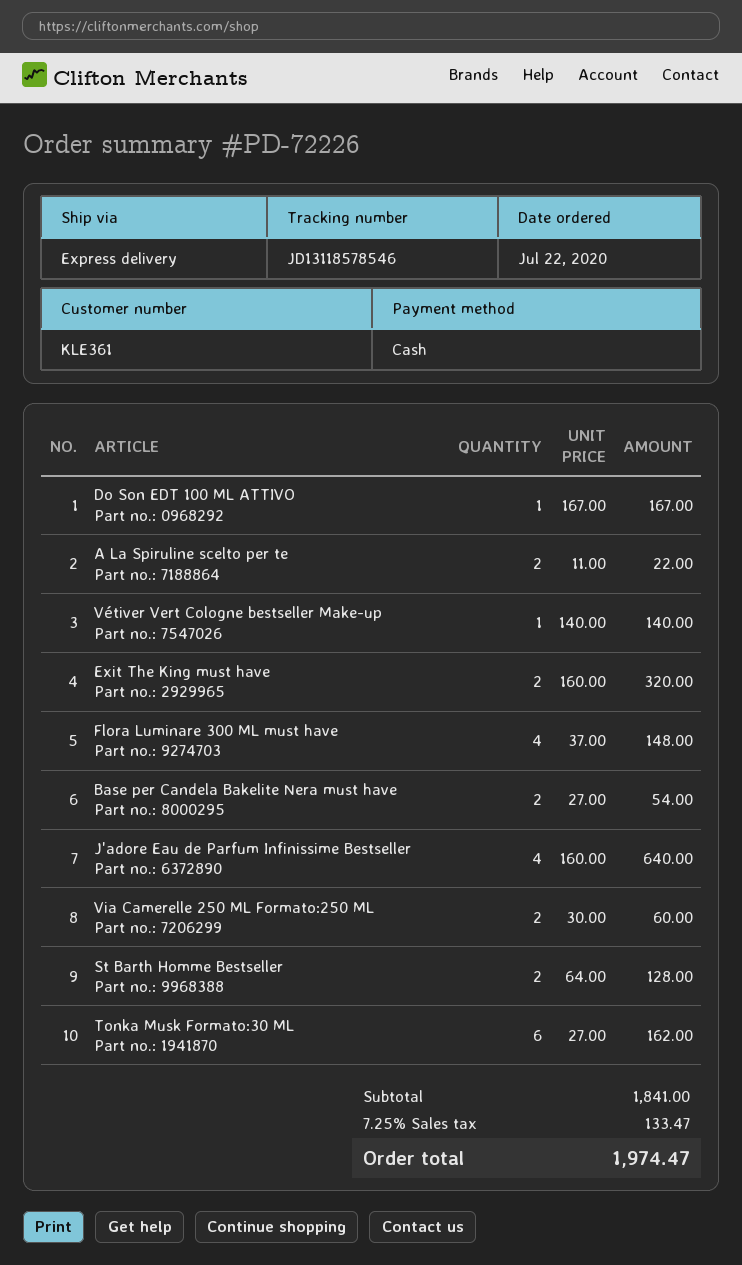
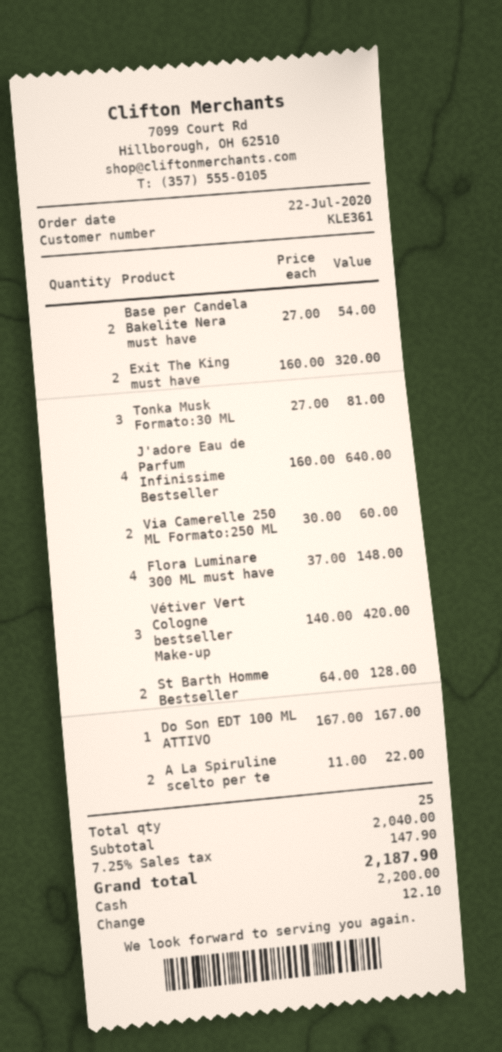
Vétiver Vert Cologne bestseller Make-up: 1 x 140.00 = 140.00 -> 3 x 140.00 = 420.00
Tonka Musk Formato:30 ML: 6 x 27.00 = 162.00 -> 3 x 27.00 = 81.00
subtotal: 1841.00 -> 2040.00
tax: 7.25% = 133.47 -> 7.25% = 147.90
total: 1974.47 -> 2187.90

